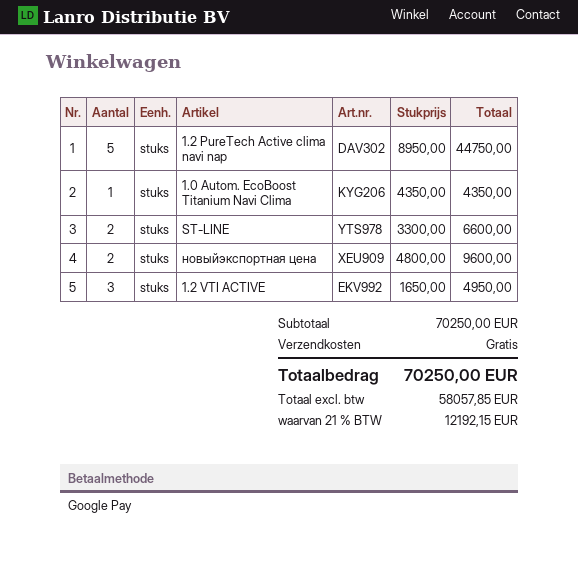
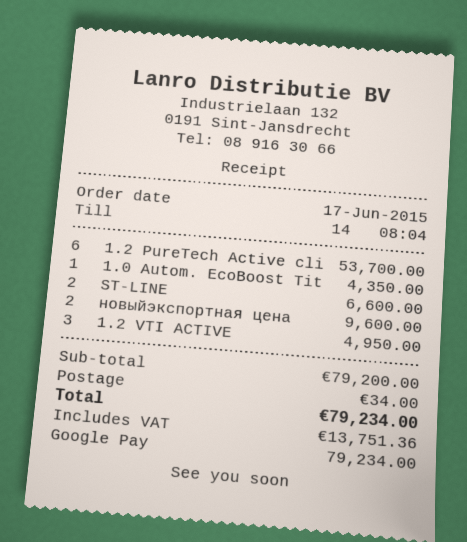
1.2 PureTech Active clima navi nap: 5 for 44750.00 -> 6 for 53700.00
subtotal: 70250.00 -> 79200.00
shipping: 0.00 -> 34.00
tax: 12192.15 -> 13751.36
total: 70250.00 -> 79234.00

